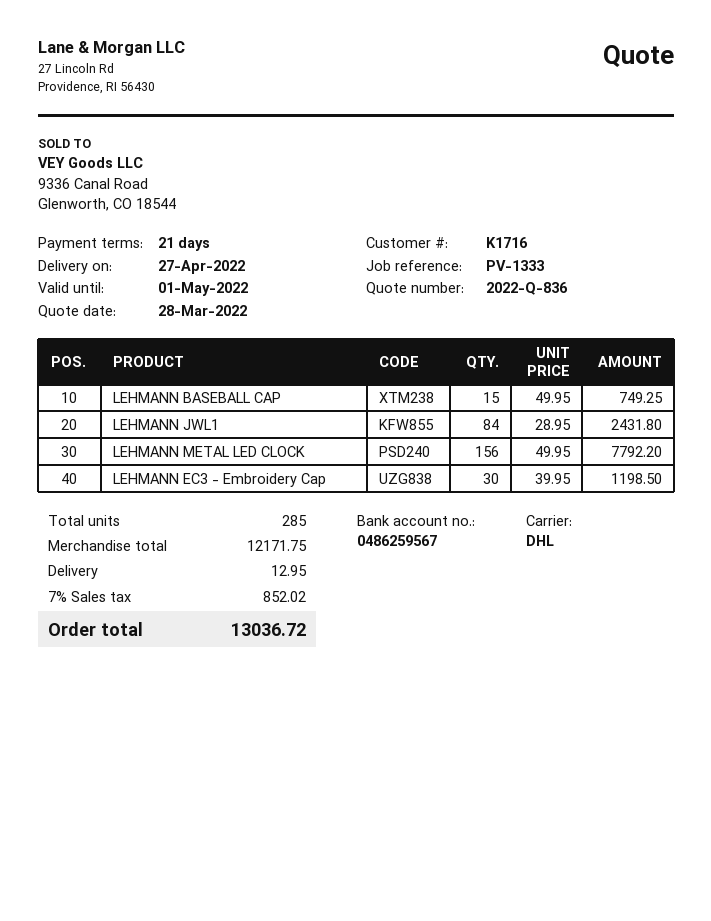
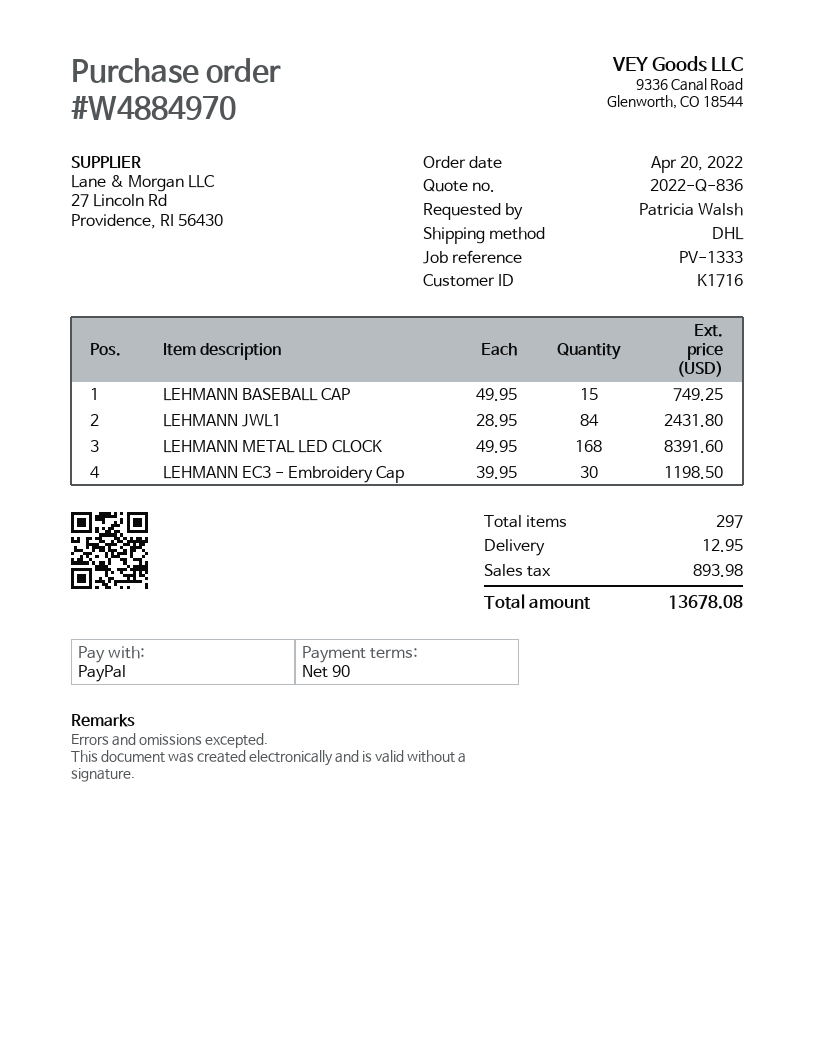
payment terms: 21 days -> 90 days
LEHMANN METAL LED CLOCK: 156 x 49.95 = 7792.20 -> 168 x 49.95 = 8391.60
total quantity: 285 -> 297
tax: 852.02 -> 893.98
total: 13036.72 -> 13678.08

